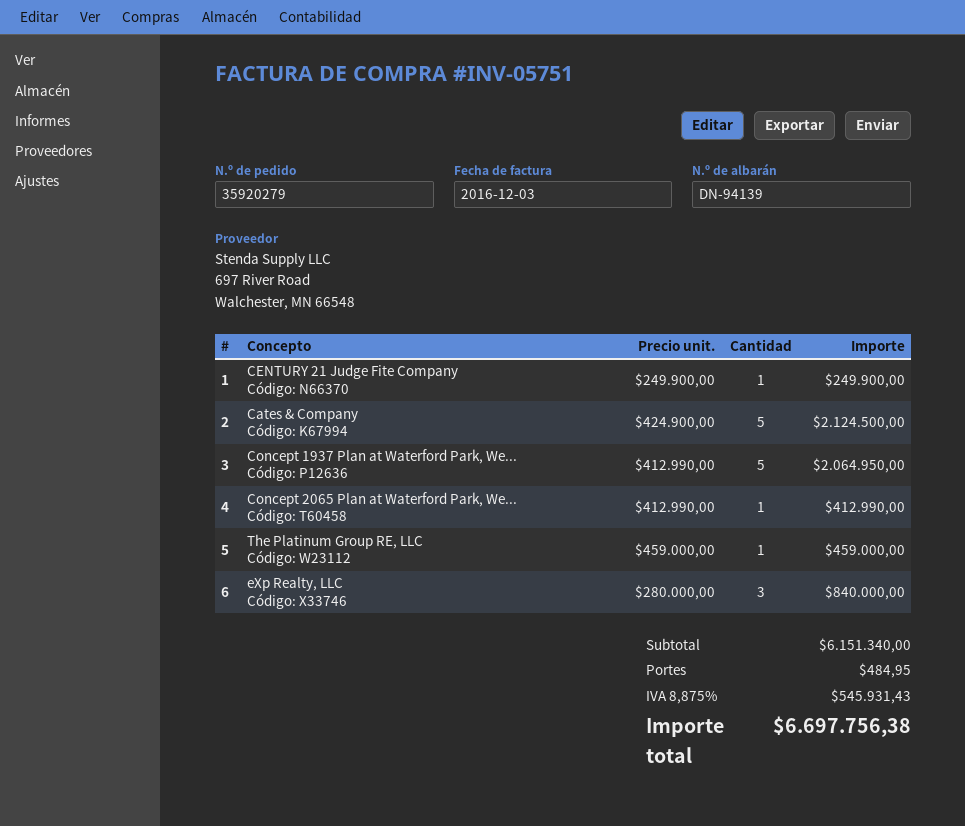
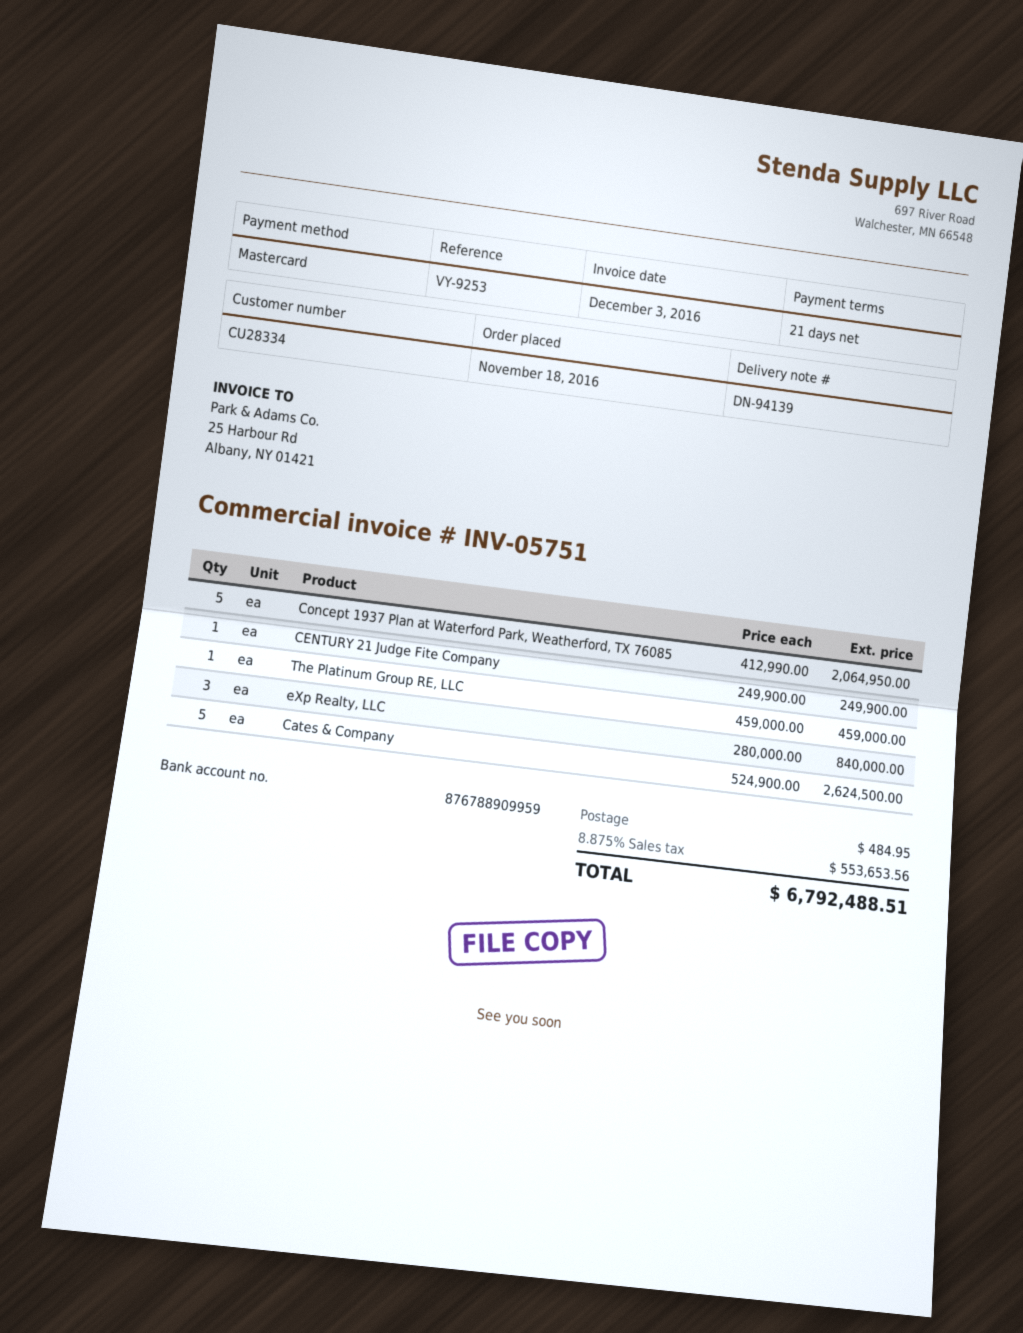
Cates & Company: 5 x 424900.00 = 2124500.00 -> 5 x 524900.00 = 2624500.00
Concept 2065 Plan at Waterford Park, We...: 1 x 412990.00 = 412990.00 -> none
tax: 8.875% = 545931.43 -> 8.875% = 553653.56
total: 6697756.38 -> 6792488.51

